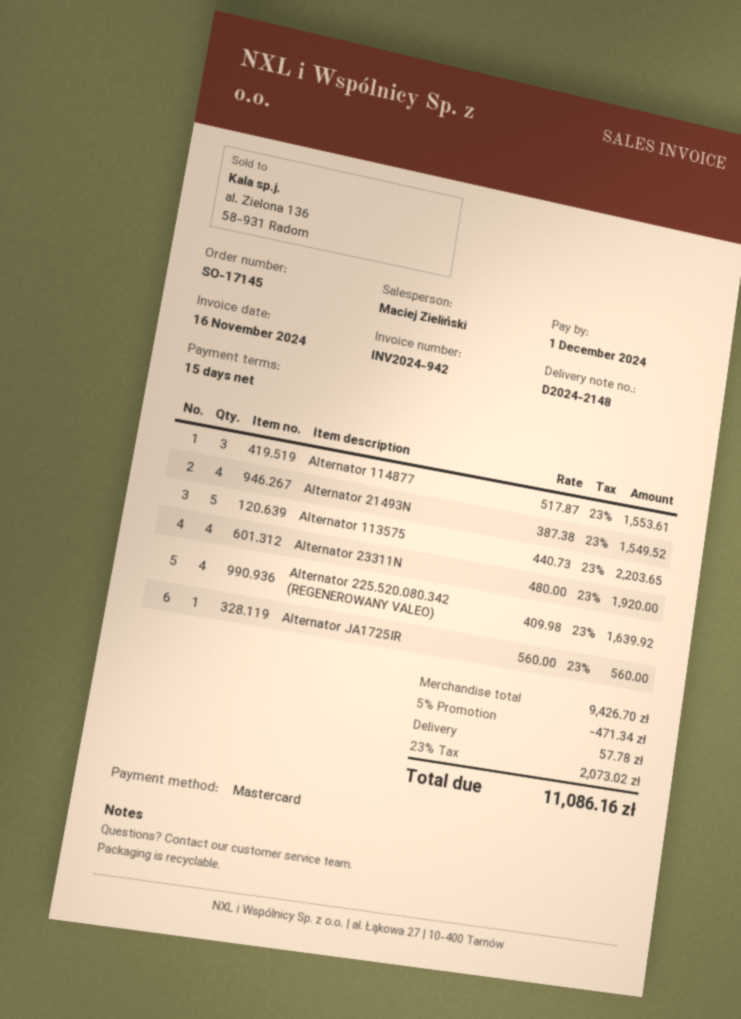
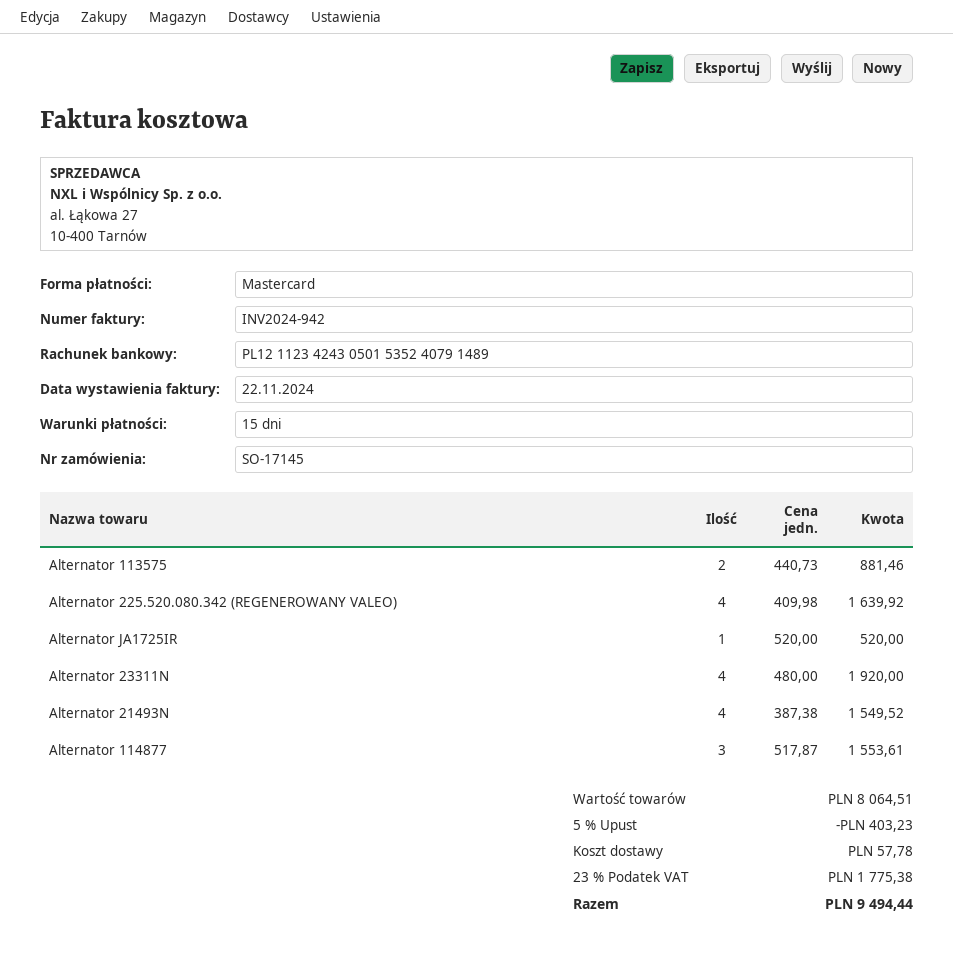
invoice date: 2024-11-16 -> 2024-11-22
Alternator 113575: 5 x 440.73 = 2203.65 -> 2 x 440.73 = 881.46
Alternator JA1725IR: 1 x 560.00 = 560.00 -> 1 x 520.00 = 520.00
subtotal: 9426.70 -> 8064.51
discount: 5% = 471.34 -> 5% = 403.23
tax: 23% = 2073.02 -> 23% = 1775.38
total: 11086.16 -> 9494.44

